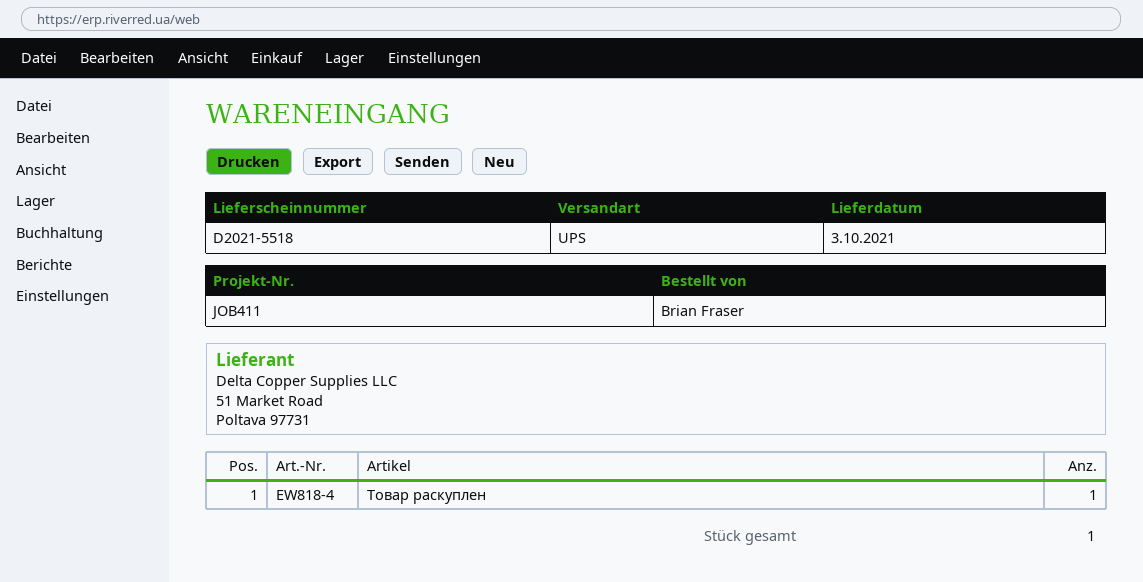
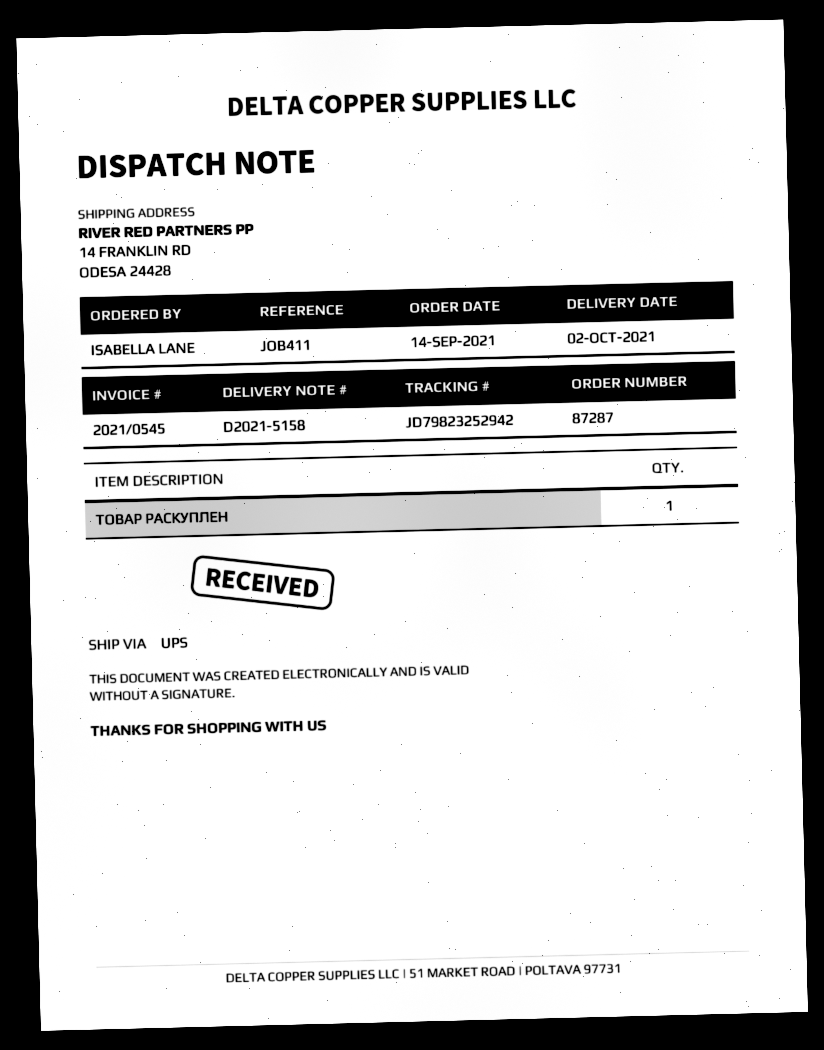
delivery note number: D2021-5518 -> D2021-5158
delivery date: 2021-10-03 -> 2021-10-02
ordered by: Brian Fraser -> ISABELLA LANE

